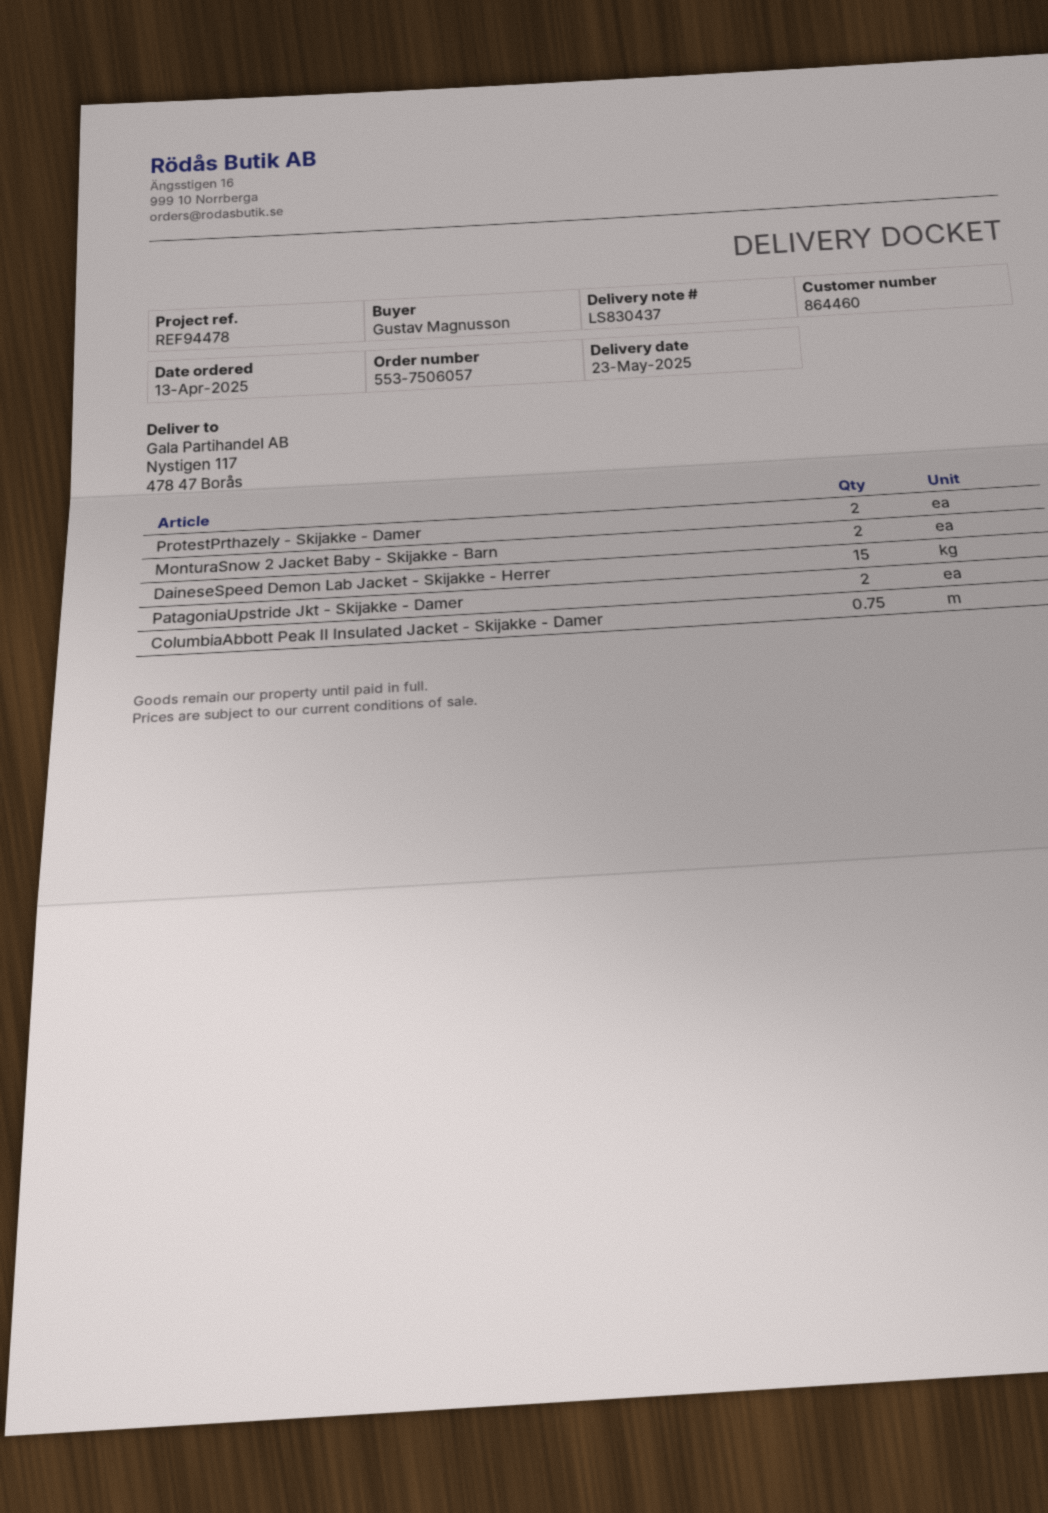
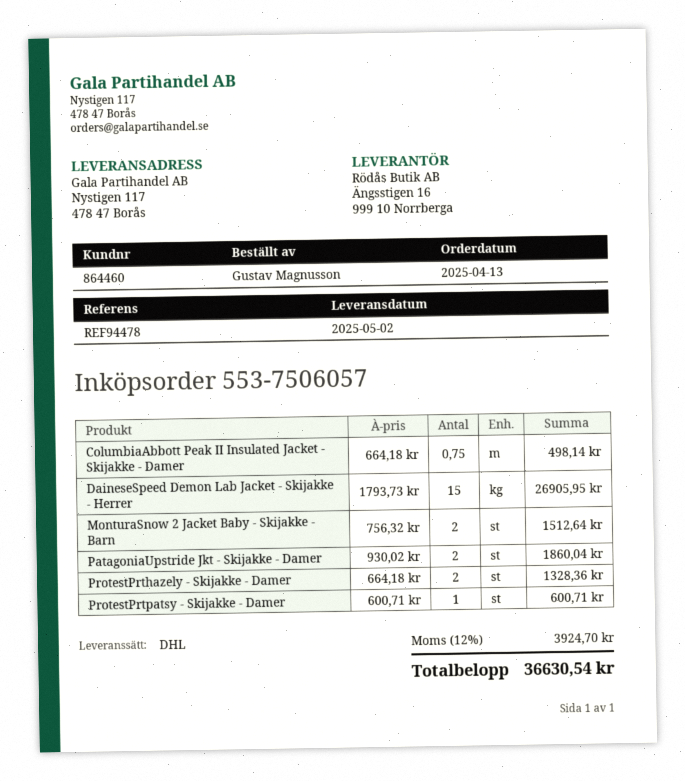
delivery date: 2025-05-23 -> 2025-05-02
ProtestPrtpatsy - Skijakke - Damer: none -> 1

